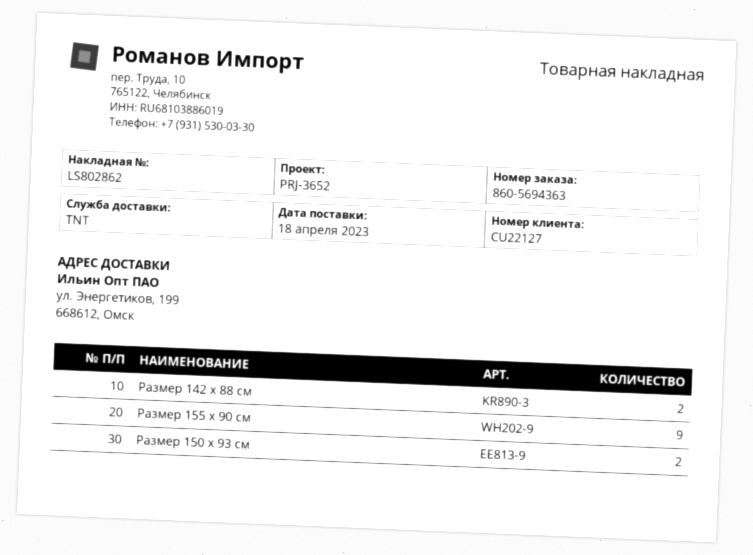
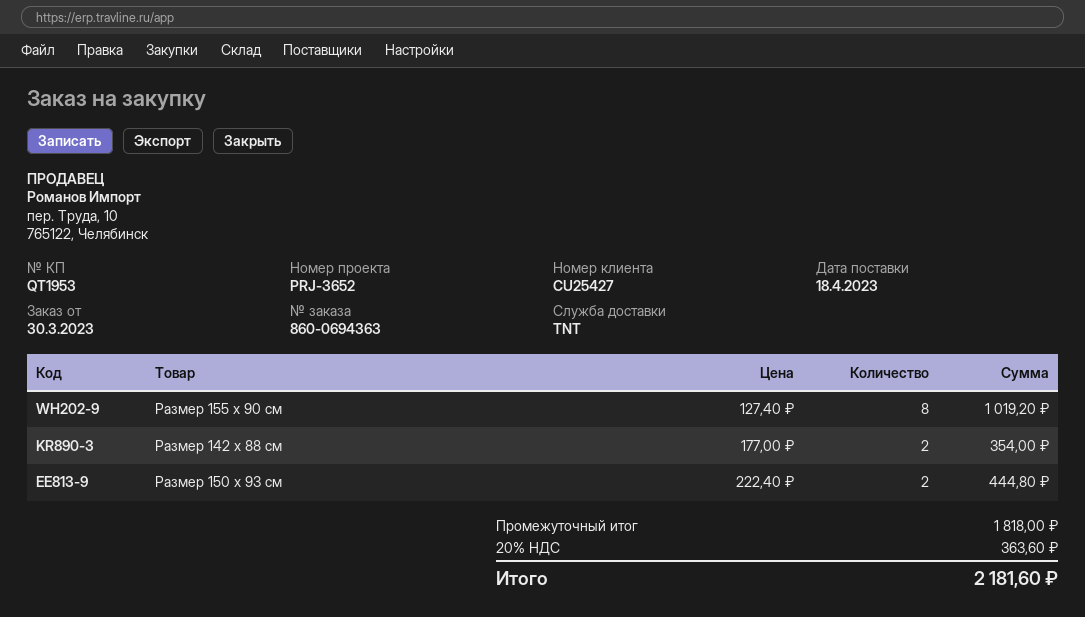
order number: 860-5694363 -> 860-0694363
customer number: CU22127 -> CU25427
Размер 155 x 90 см: 9 -> 8

